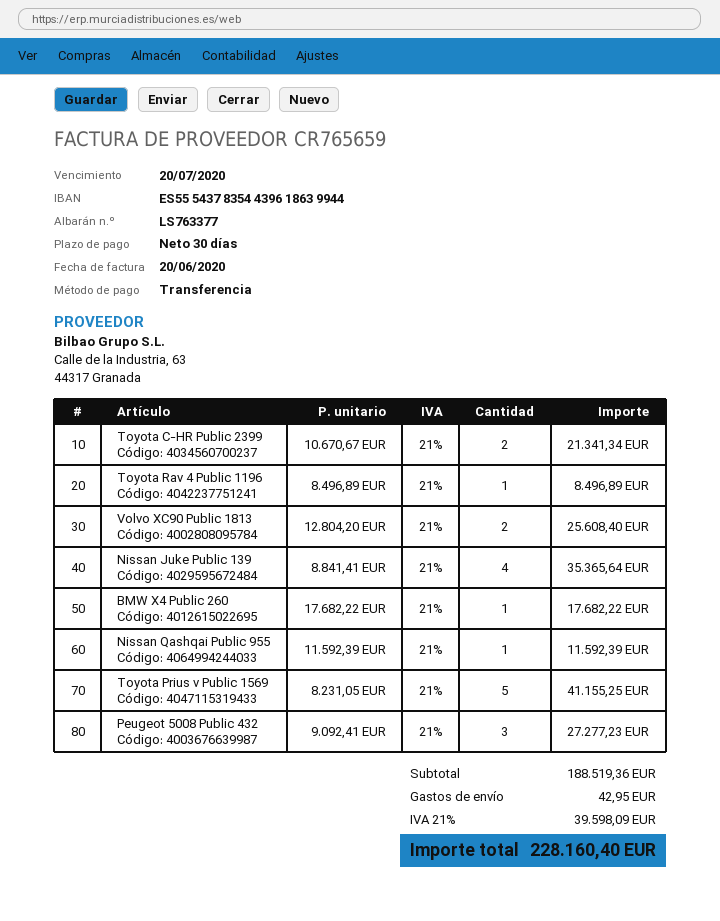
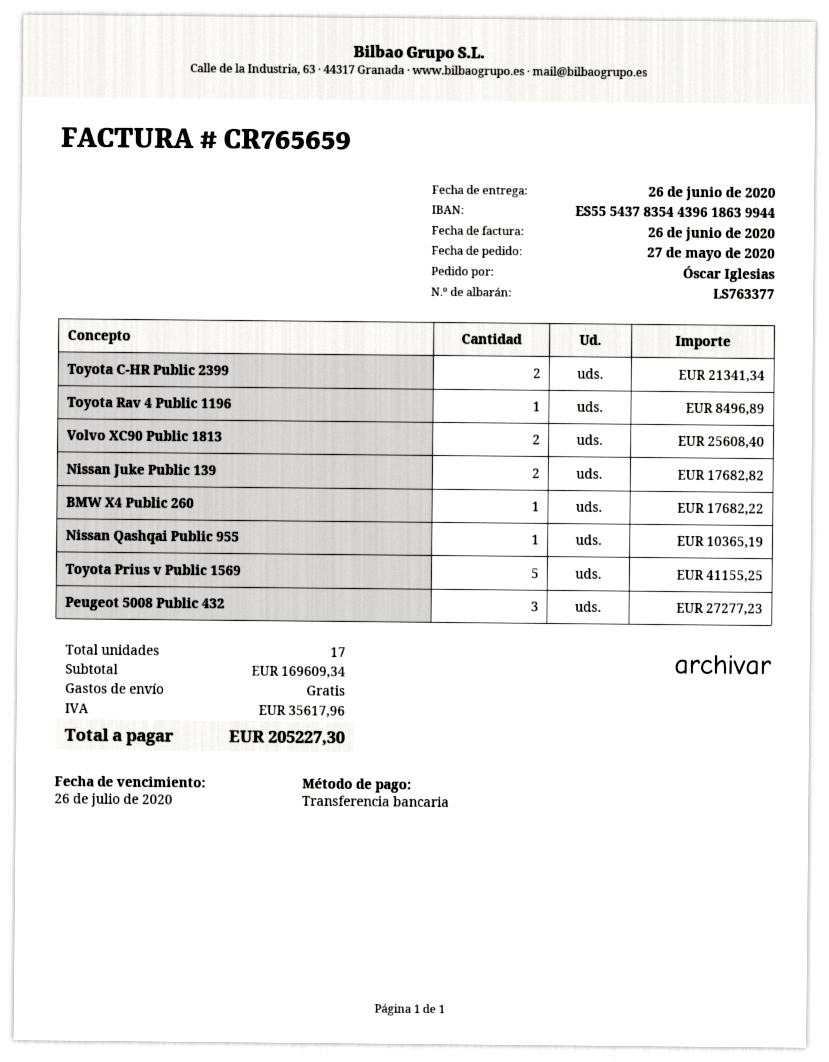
invoice date: 2020-06-20 -> 2020-06-26
due date: 2020-07-20 -> 2020-07-26
Nissan Juke Public 139: 4 for 35365.64 -> 2 for 17682.82
Nissan Qashqai Public 955: 1 for 11592.39 -> 1 for 10365.19
subtotal: 188519.36 -> 169609.34
shipping: 42.95 -> 0.00
tax: 39598.09 -> 35617.96
total: 228160.40 -> 205227.30

